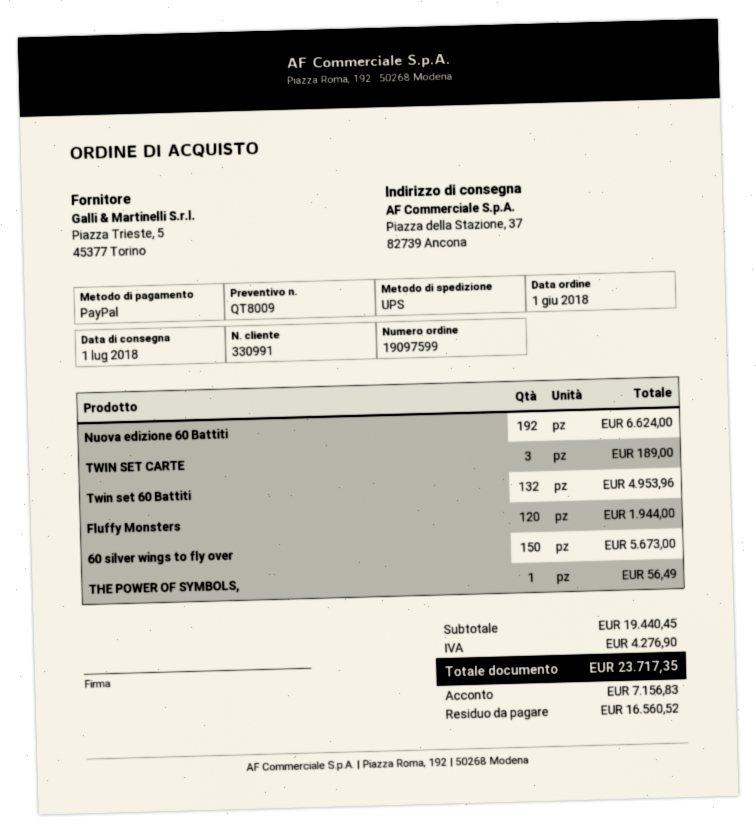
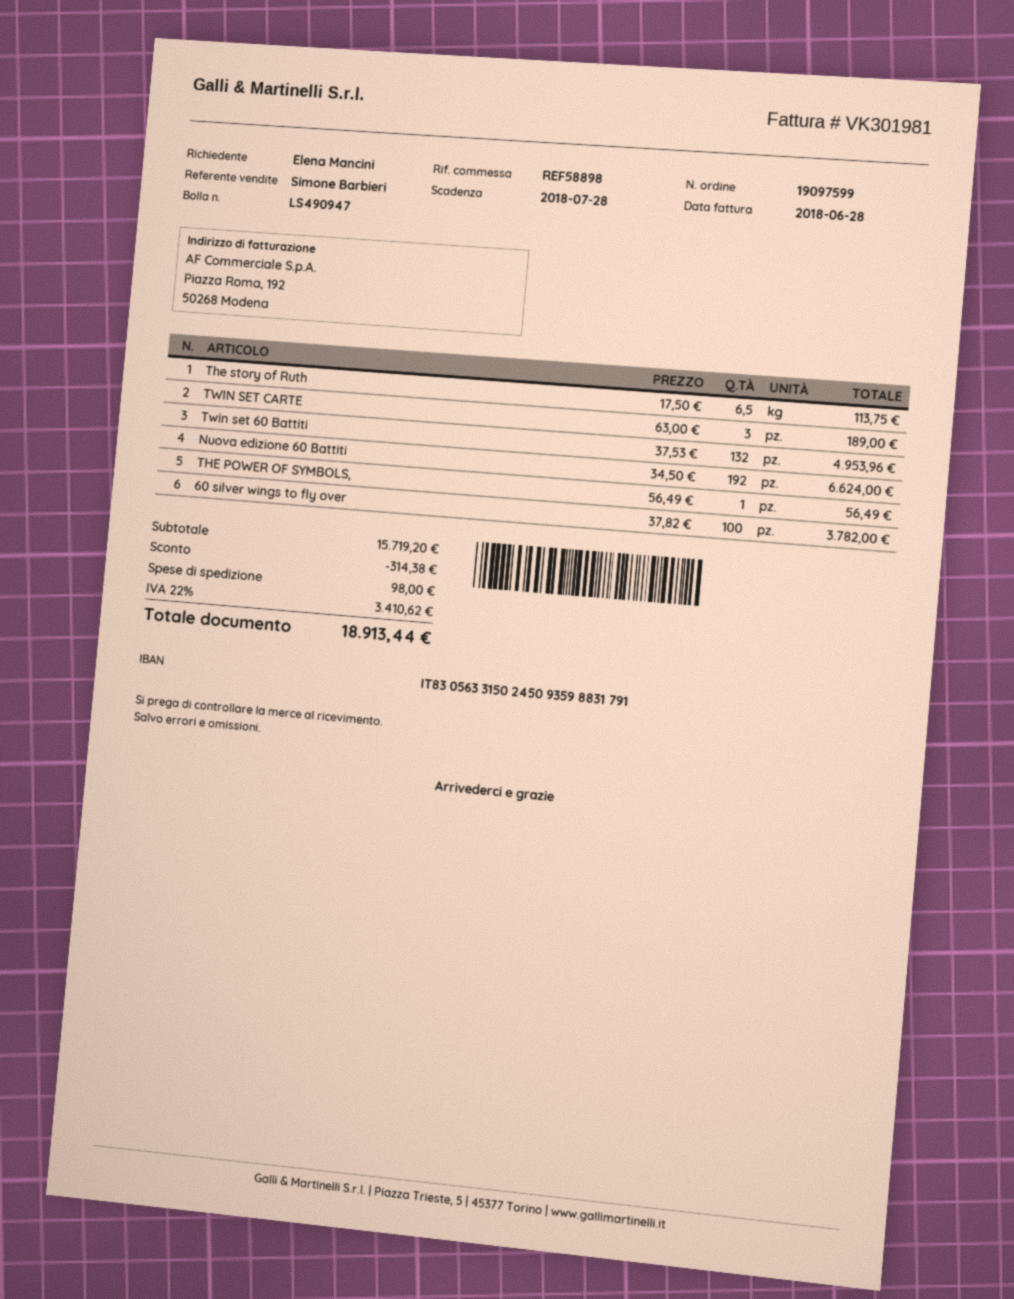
Fluffy Monsters: 120 for 1944.00 -> none
60 silver wings to fly over: 150 for 5673.00 -> 100 for 3782.00
The story of Ruth: none -> 6.5 for 113.75
subtotal: 19440.45 -> 15719.20
discount: none -> 314.38
shipping: none -> 98.00
tax: 4276.90 -> 3410.62
total: 23717.35 -> 18913.44

